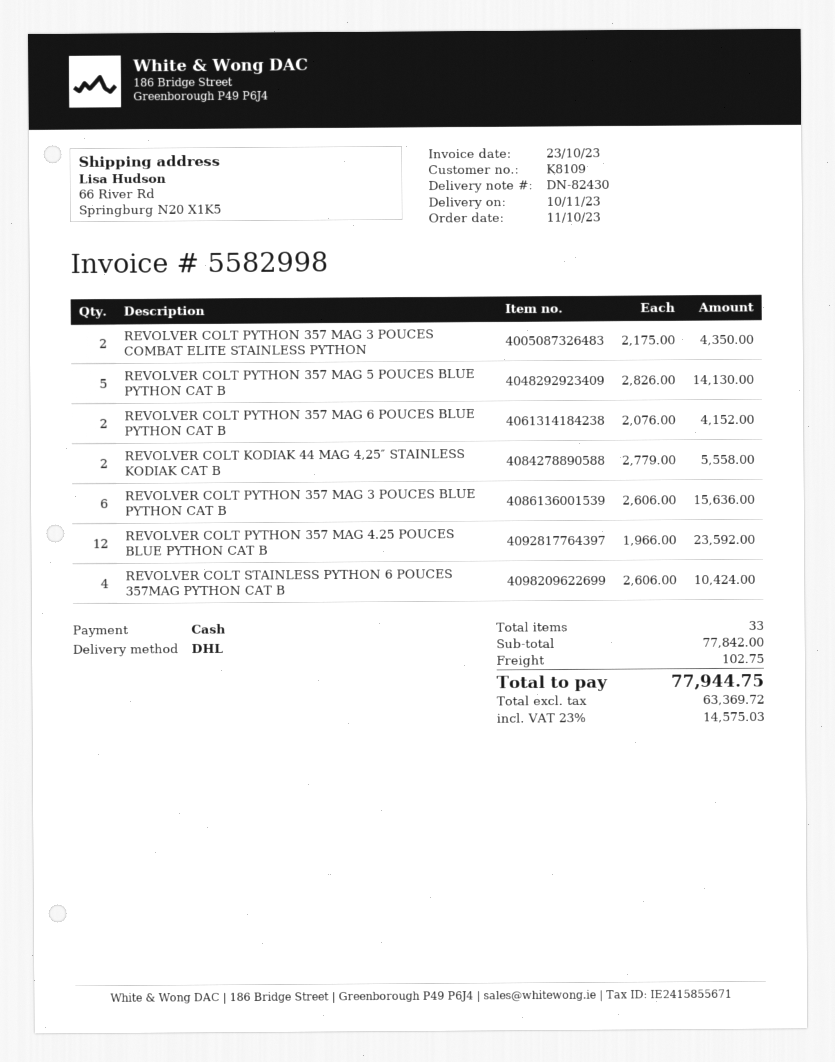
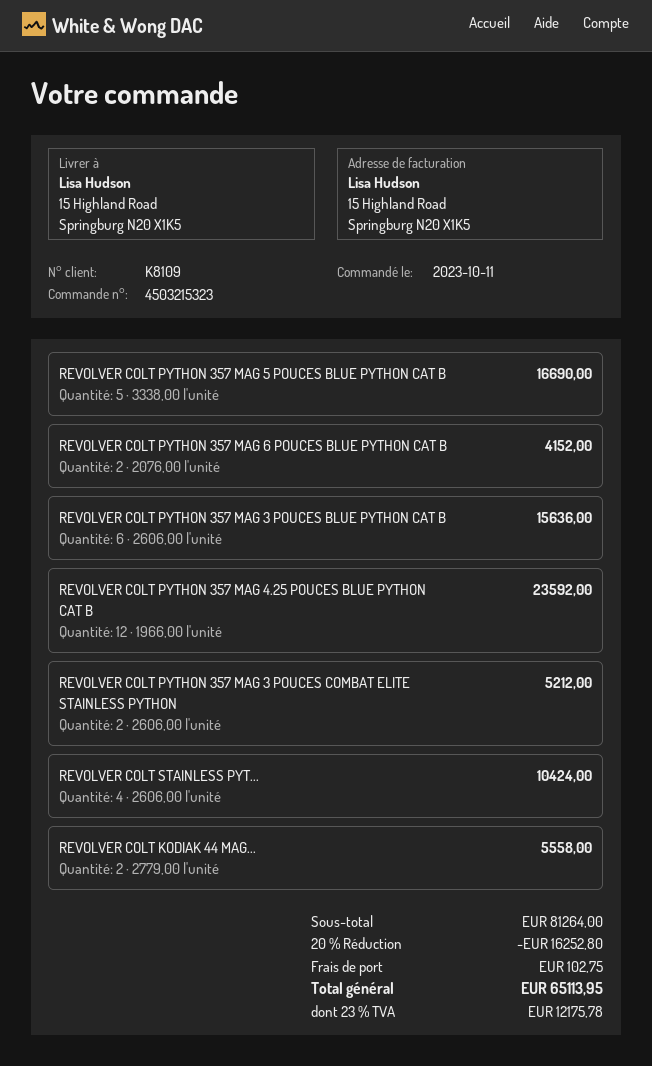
ship to: 66 River Rd, Springburg N20 X1K5 -> 15 Highland Road, Springburg N20 X1K5
REVOLVER COLT PYTHON 357 MAG 3 POUCES COMBAT ELITE STAINLESS PYTHON: 2 x 2175.00 = 4350.00 -> 2 x 2606.00 = 5212.00
REVOLVER COLT PYTHON 357 MAG 5 POUCES BLUE PYTHON CAT B: 5 x 2826.00 = 14130.00 -> 5 x 3338.00 = 16690.00
subtotal: 77842.00 -> 81264.00
discount: none -> 20% = 16252.80
tax: 23% = 14575.03 -> 23% = 12175.78
total: 77944.75 -> 65113.95

